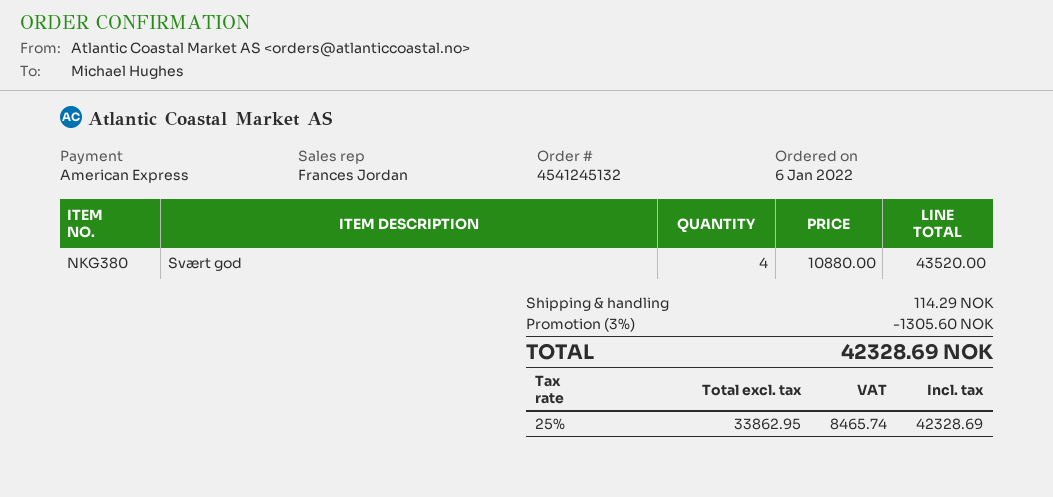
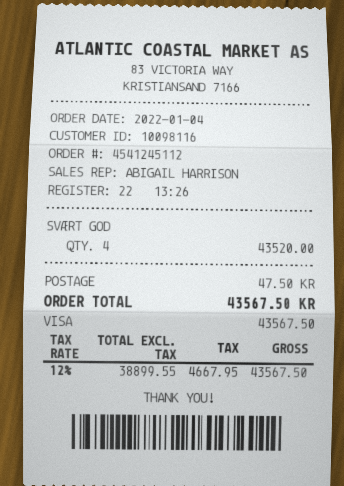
order number: 4541245132 -> 4541245112
order date: 2022-01-06 -> 2022-01-04
sales rep: Frances Jordan -> ABIGAIL HARRISON
payment method: American Express -> Visa
discount: 3% = 1305.60 -> none
shipping: 114.29 -> 47.50
net: 33862.95 -> 38899.55
tax: 25% = 8465.74 -> 12% = 4667.95
total: 42328.69 -> 43567.50

